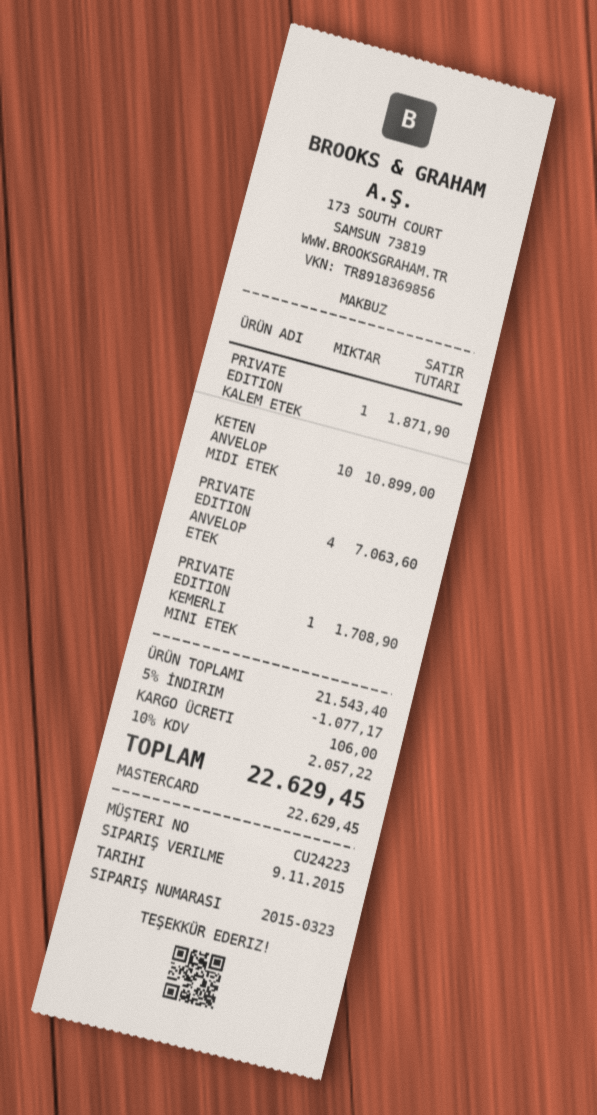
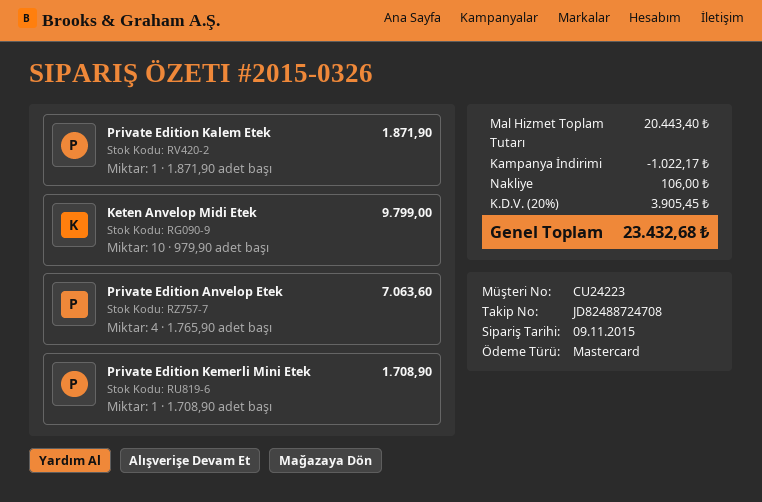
order number: 2015-0323 -> 2015-0326
KETEN ANVELOP MIDI ETEK: 10 for 10899.00 -> 10 for 9799.00
subtotal: 21543.40 -> 20443.40
discount: 1077.17 -> 1022.17
tax: 10% = 2057.22 -> 20% = 3905.45
total: 22629.45 -> 23432.68

